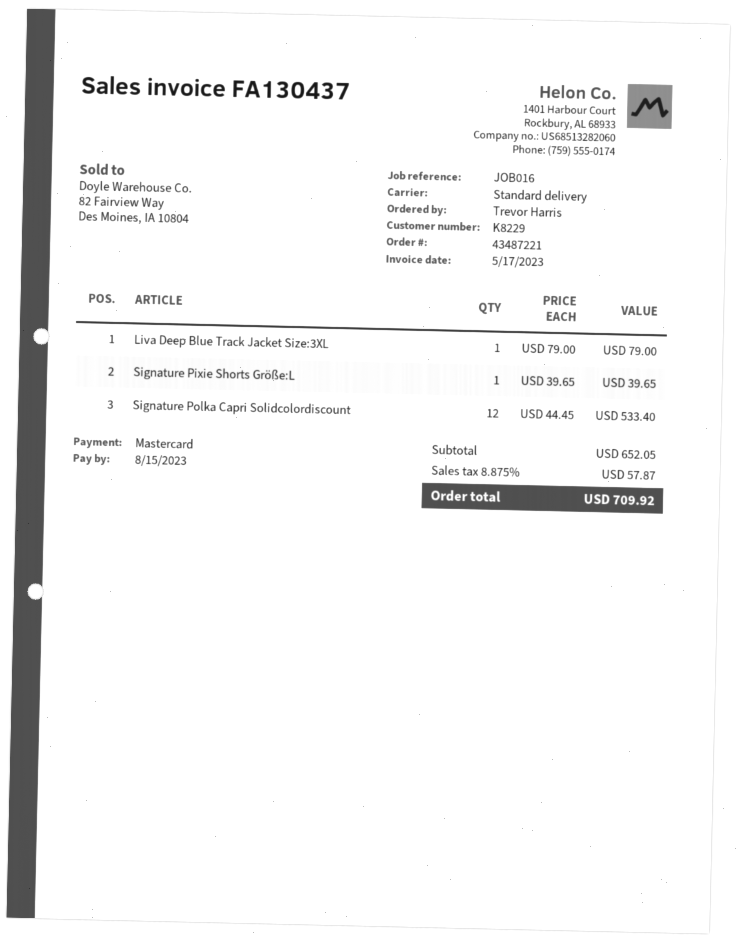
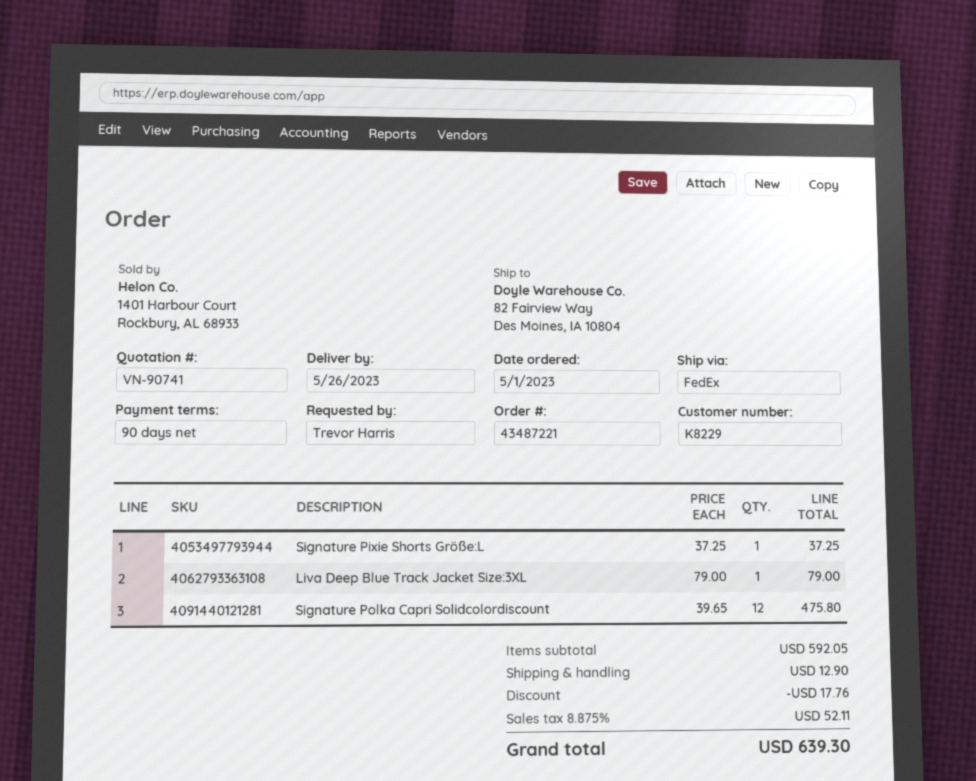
shipping method: standard -> FedEx
Signature Pixie Shorts Größe:L: 1 x 39.65 = 39.65 -> 1 x 37.25 = 37.25
Signature Polka Capri Solidcolordiscount: 12 x 44.45 = 533.40 -> 12 x 39.65 = 475.80
subtotal: 652.05 -> 592.05
discount: none -> 17.76
shipping: none -> 12.90
tax: 8.875% = 57.87 -> 8.875% = 52.11
total: 709.92 -> 639.30

